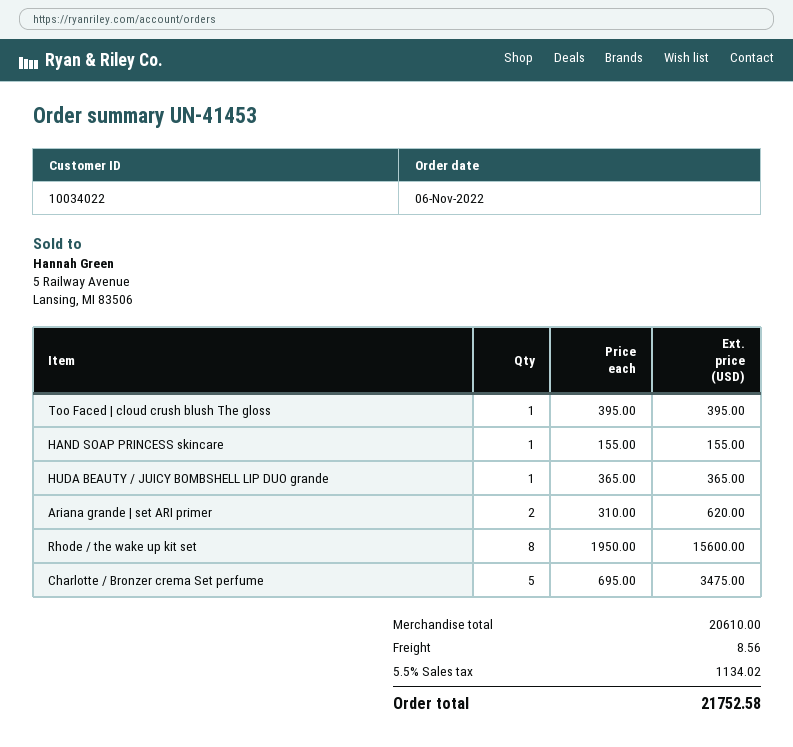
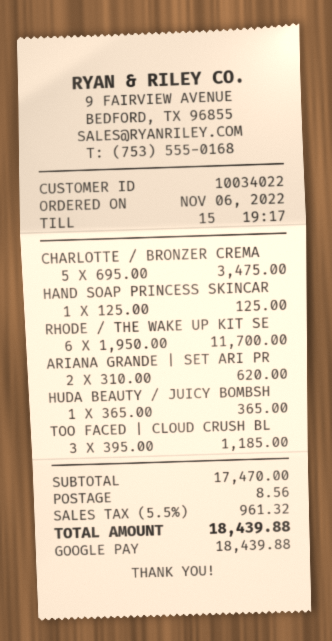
Too Faced | cloud crush blush The gloss: 1 x 395.00 = 395.00 -> 3 x 395.00 = 1185.00
HAND SOAP PRINCESS skincare: 1 x 155.00 = 155.00 -> 1 x 125.00 = 125.00
Rhode / the wake up kit set: 8 x 1950.00 = 15600.00 -> 6 x 1950.00 = 11700.00
subtotal: 20610.00 -> 17470.00
tax: 5.5% = 1134.02 -> 5.5% = 961.32
total: 21752.58 -> 18439.88

